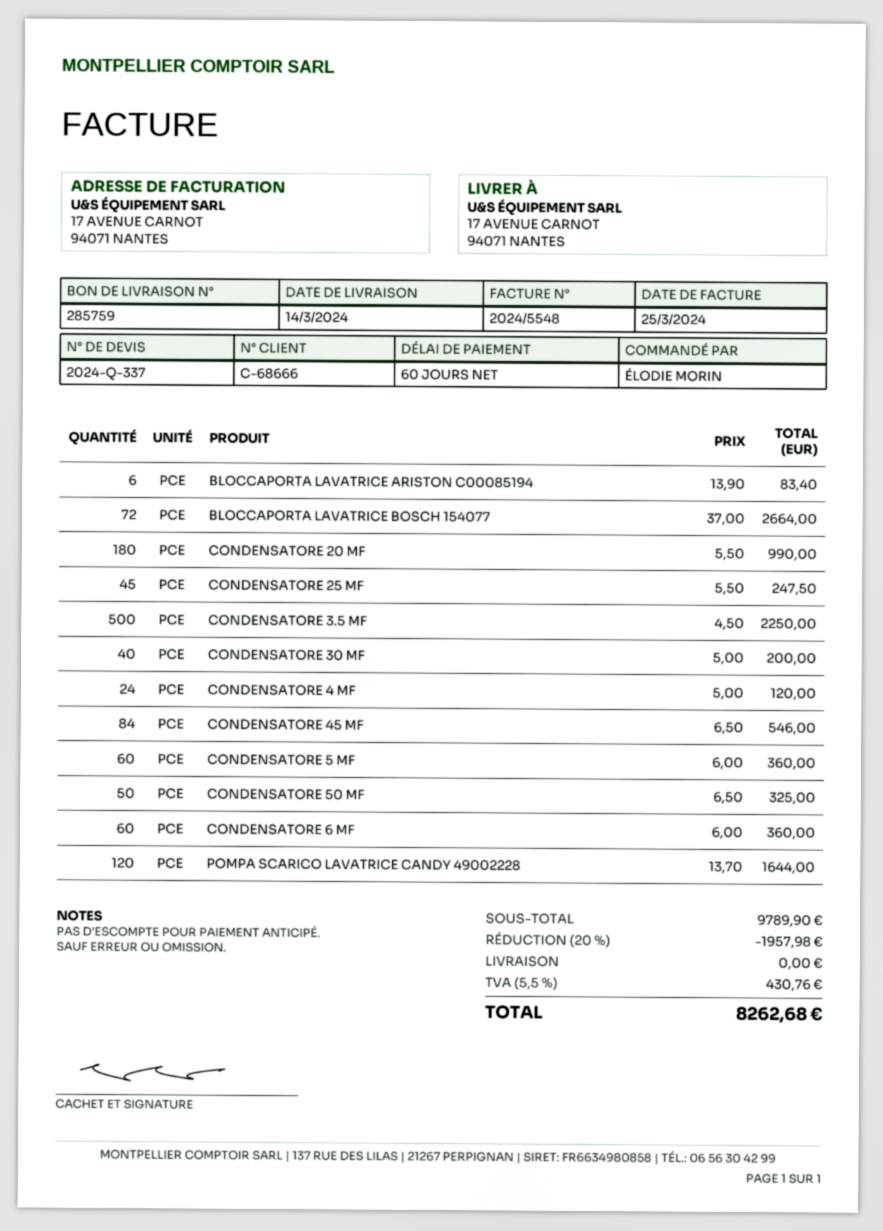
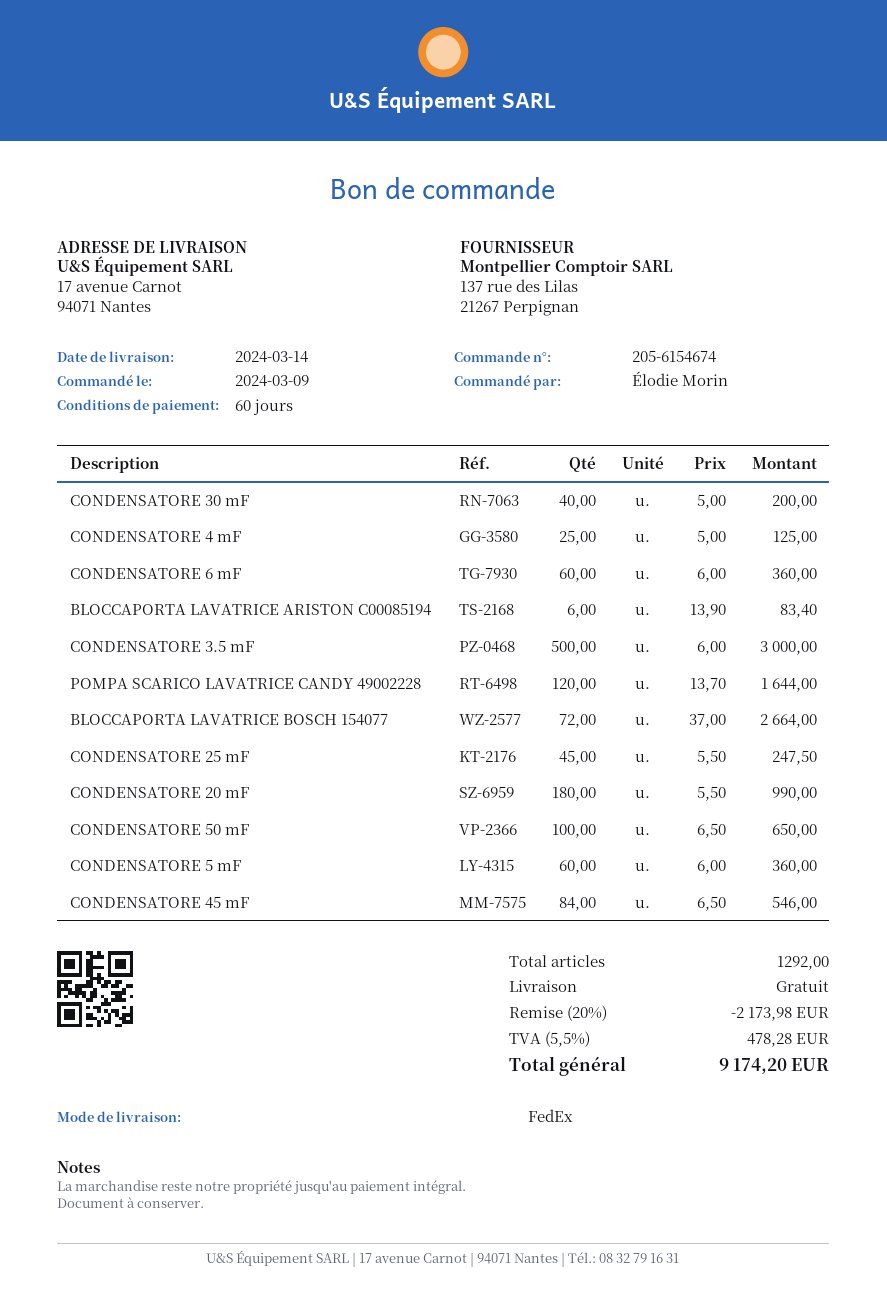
CONDENSATORE 3.5 MF: 500 x 4.50 = 2250.00 -> 500 x 6.00 = 3000.00
CONDENSATORE 4 MF: 24 x 5.00 = 120.00 -> 25 x 5.00 = 125.00
CONDENSATORE 50 MF: 50 x 6.50 = 325.00 -> 100 x 6.50 = 650.00
discount: 20% = 1957.98 -> 20% = 2173.98
tax: 5.5% = 430.76 -> 5.5% = 478.28
total: 8262.68 -> 9174.20

